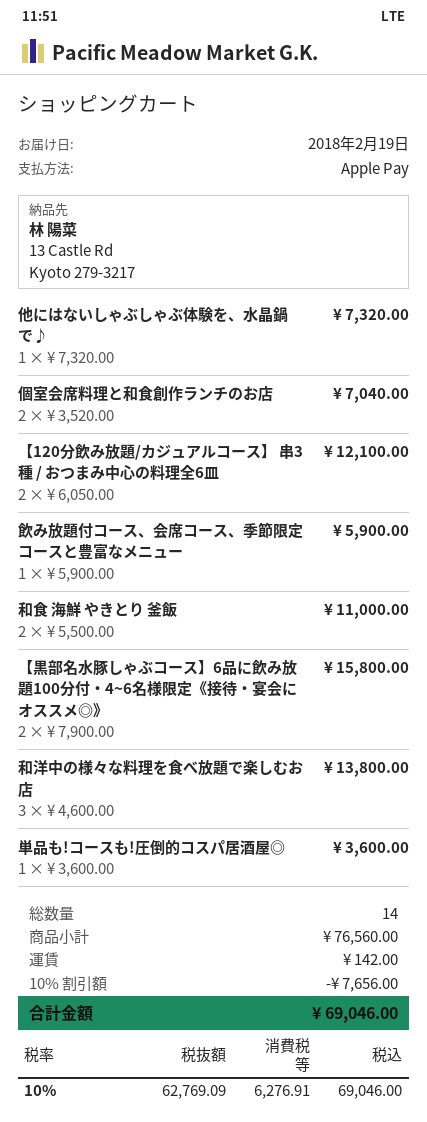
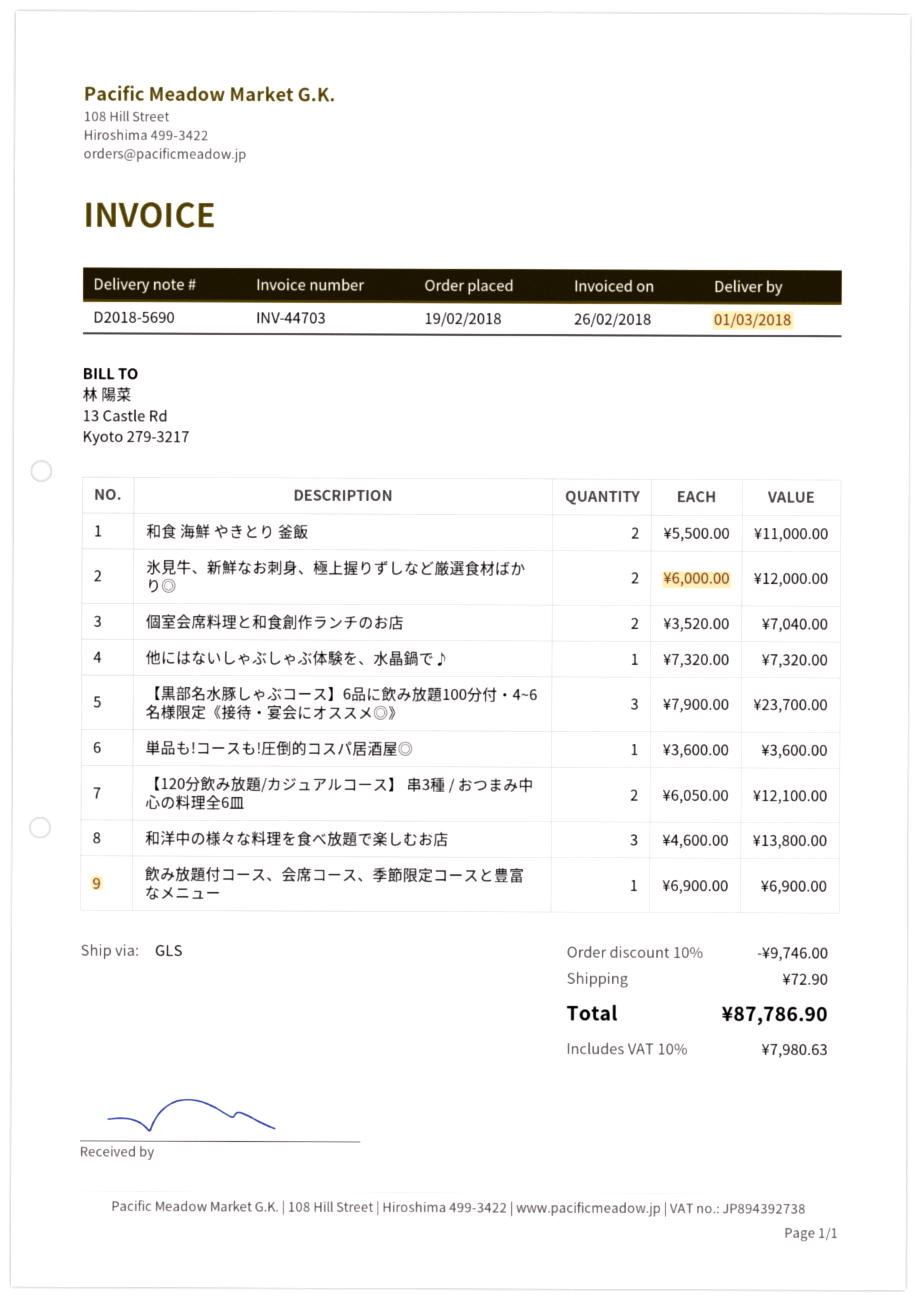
delivery date: 2018-02-19 -> 2018-03-01
飲み放題付コース、会席コース、季節限定コースと豊富なメニュー: 1 x 5900.00 = 5900.00 -> 1 x 6900.00 = 6900.00
【黒部名水豚しゃぶコース】6品に飲み放題100分付・4~6名様限定《接待・宴会にオススメ◎》: 2 x 7900.00 = 15800.00 -> 3 x 7900.00 = 23700.00
氷見牛、新鮮なお刺身、極上握りずしなど厳選食材ばかり◎: none -> 2 x 6000.00 = 12000.00
discount: 10% = 7656.00 -> 10% = 9746.00
shipping: 142.00 -> 72.90
tax: 10% = 6276.91 -> 10% = 7980.63
total: 69046.00 -> 87786.90

